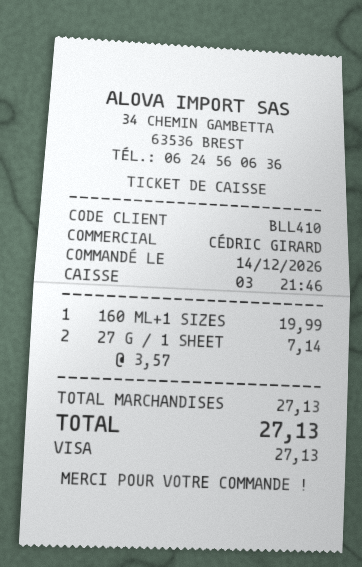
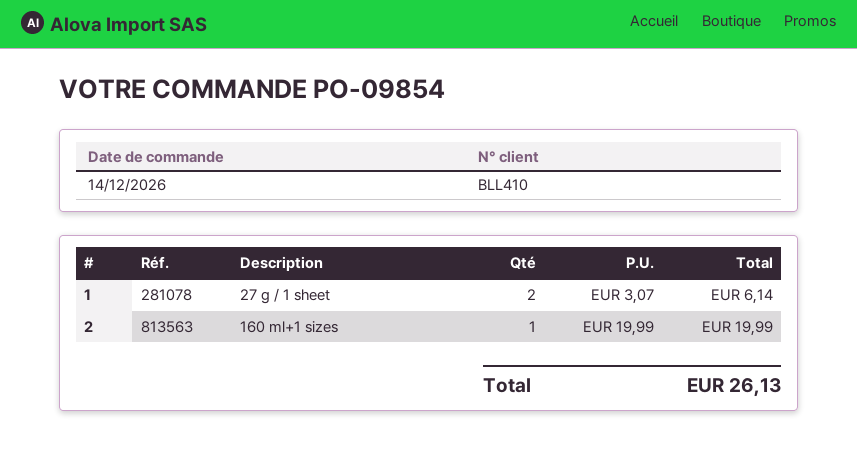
27 G / 1 SHEET: 2 x 3.57 = 7.14 -> 2 x 3.07 = 6.14
total: 27.13 -> 26.13

